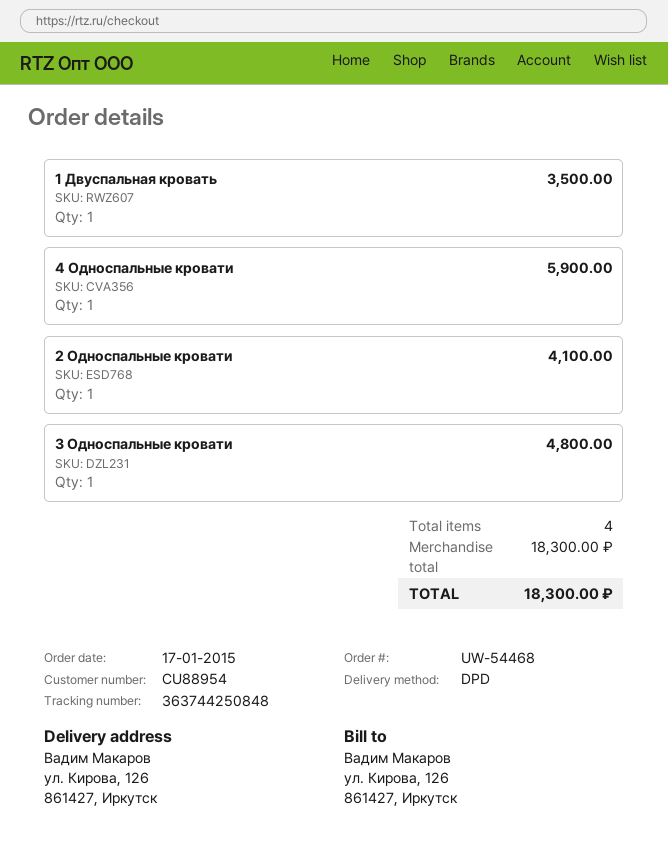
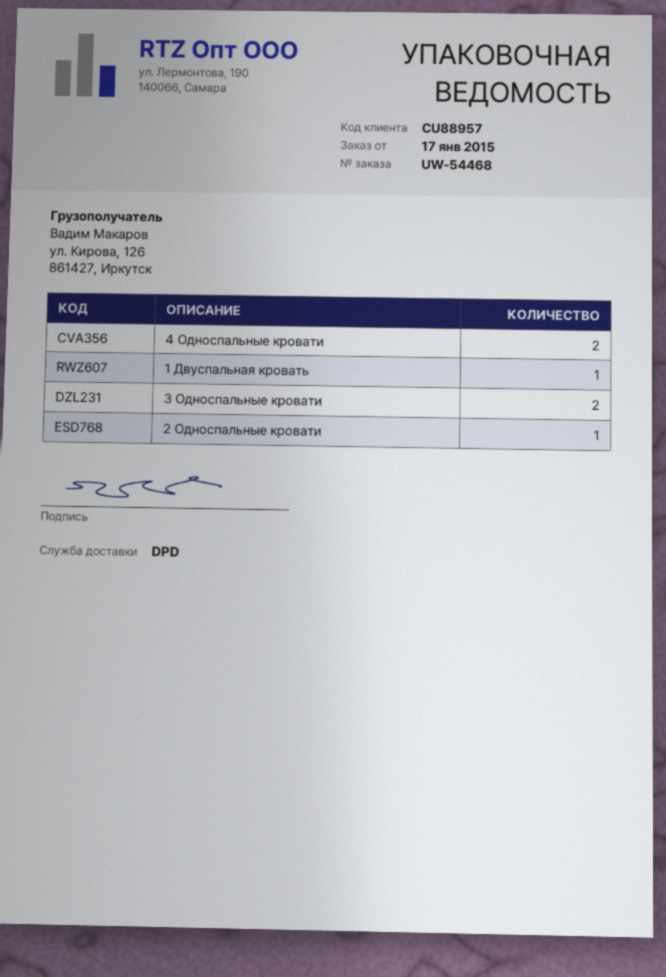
customer number: CU88954 -> CU88957
4 Односпальные кровати: 1 -> 2
3 Односпальные кровати: 1 -> 2

